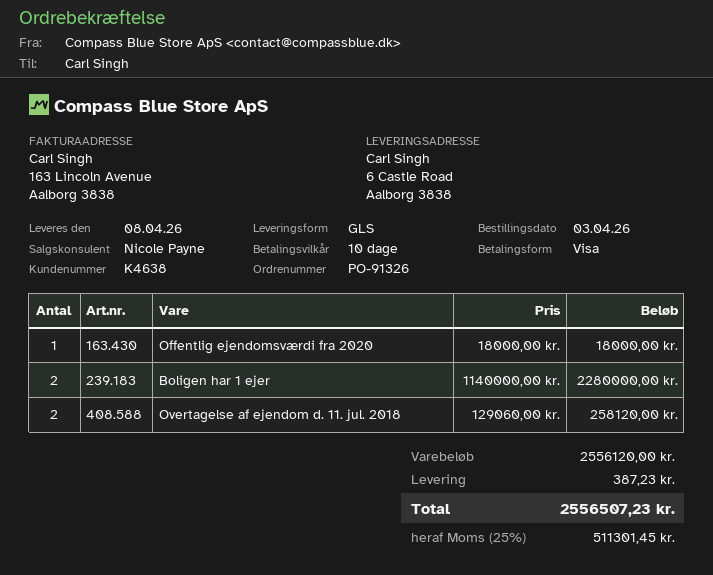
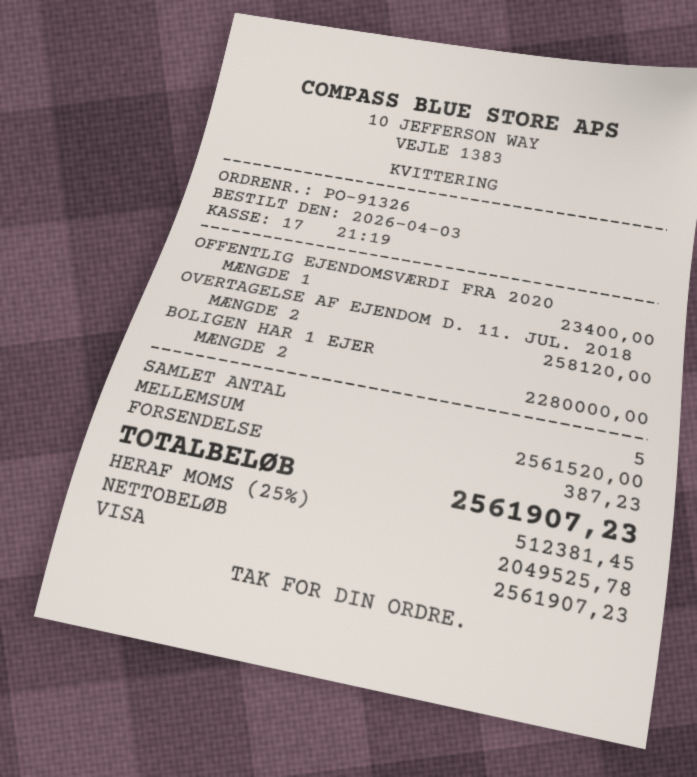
Offentlig ejendomsværdi fra 2020: 1 for 18000.00 -> 1 for 23400.00
subtotal: 2556120.00 -> 2561520.00
tax: 25% = 511301.45 -> 25% = 512381.45
total: 2556507.23 -> 2561907.23

